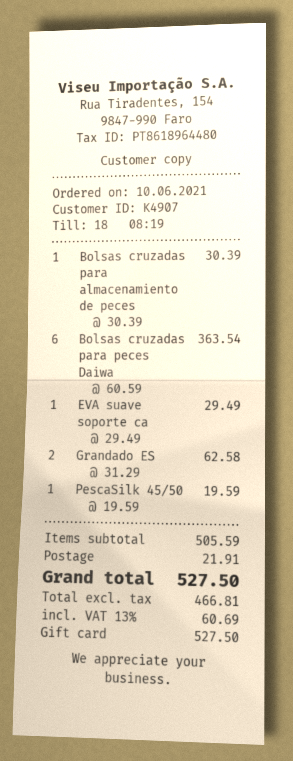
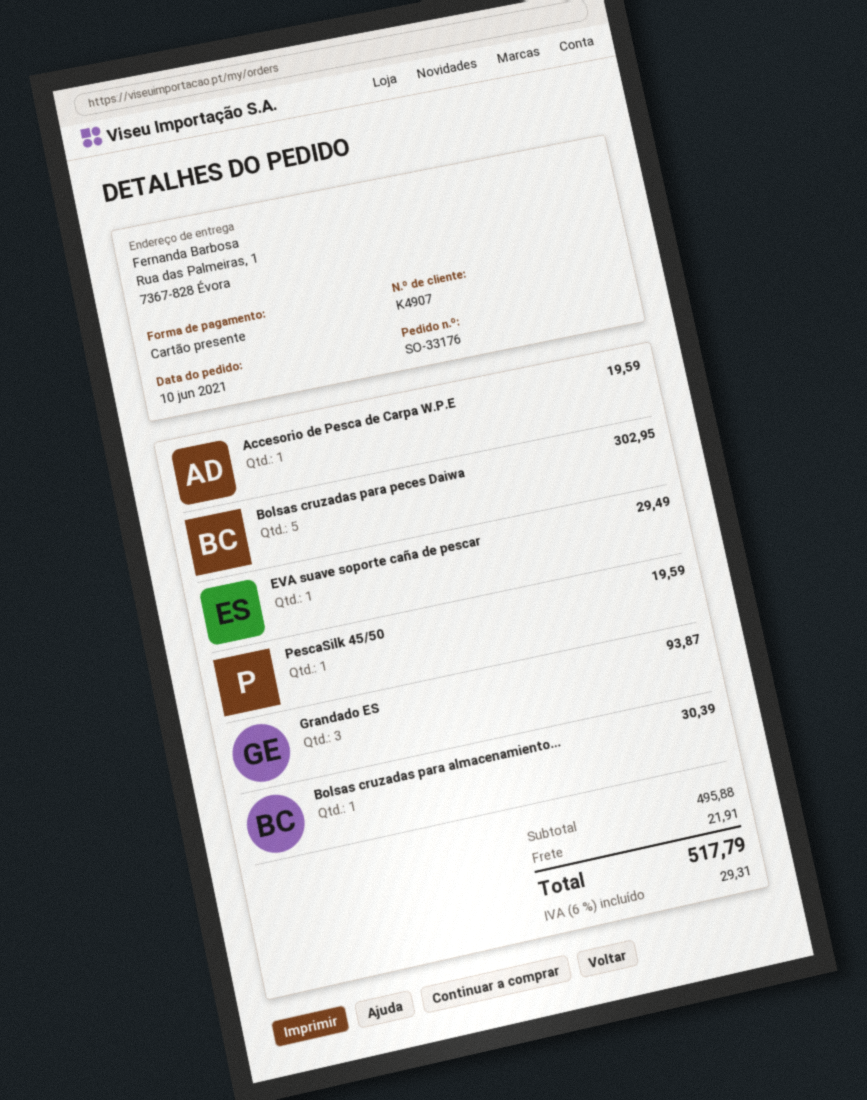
Bolsas cruzadas para peces Daiwa: 6 for 363.54 -> 5 for 302.95
Grandado ES: 2 for 62.58 -> 3 for 93.87
Accesorio de Pesca de Carpa W.P.E: none -> 1 for 19.59
subtotal: 505.59 -> 495.88
tax: 13% = 60.69 -> 6% = 29.31
total: 527.50 -> 517.79

